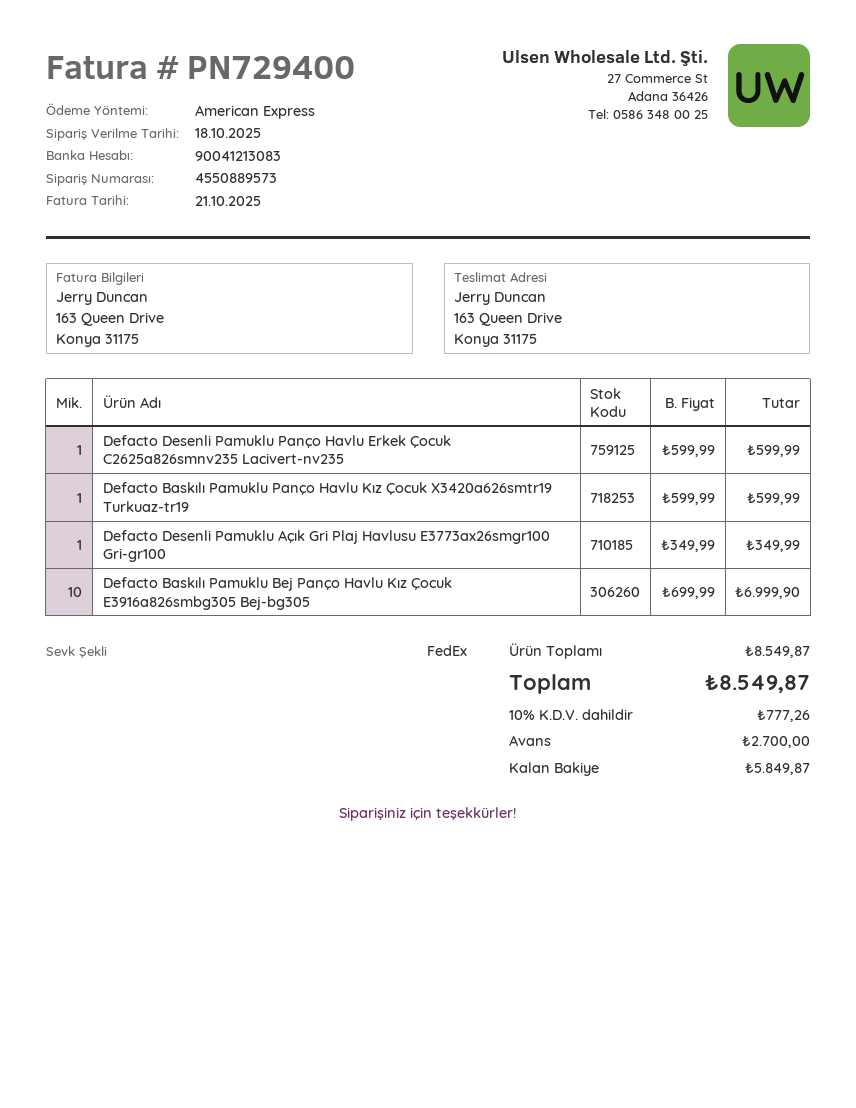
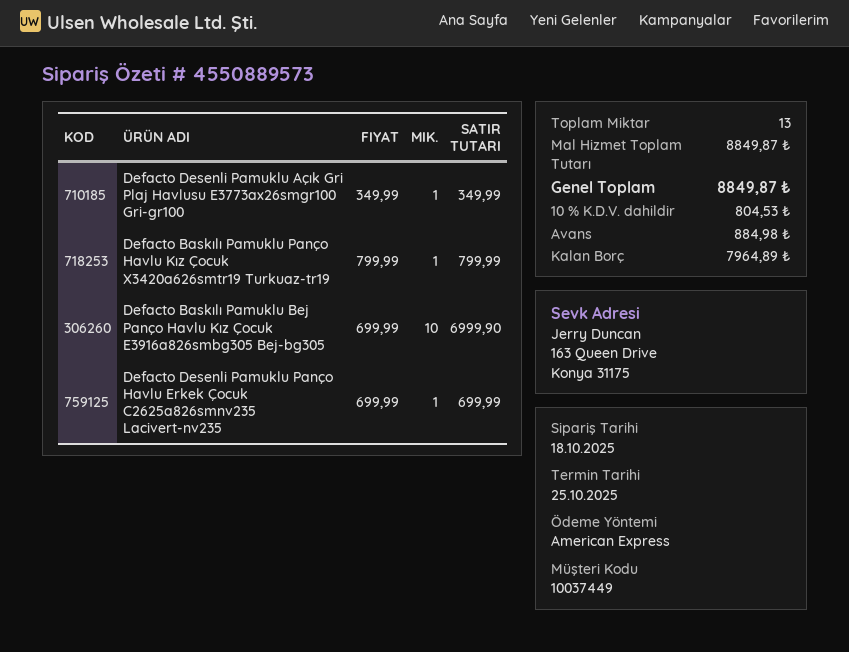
Defacto Desenli Pamuklu Panço Havlu Erkek Çocuk C2625a826smnv235 Lacivert-nv235: 1 x 599.99 = 599.99 -> 1 x 699.99 = 699.99
Defacto Baskılı Pamuklu Panço Havlu Kız Çocuk X3420a626smtr19 Turkuaz-tr19: 1 x 599.99 = 599.99 -> 1 x 799.99 = 799.99
subtotal: 8549.87 -> 8849.87
tax: 10% = 777.26 -> 10% = 804.53
total: 8549.87 -> 8849.87
deposit: 2700.00 -> 884.98
balance: 5849.87 -> 7964.89

